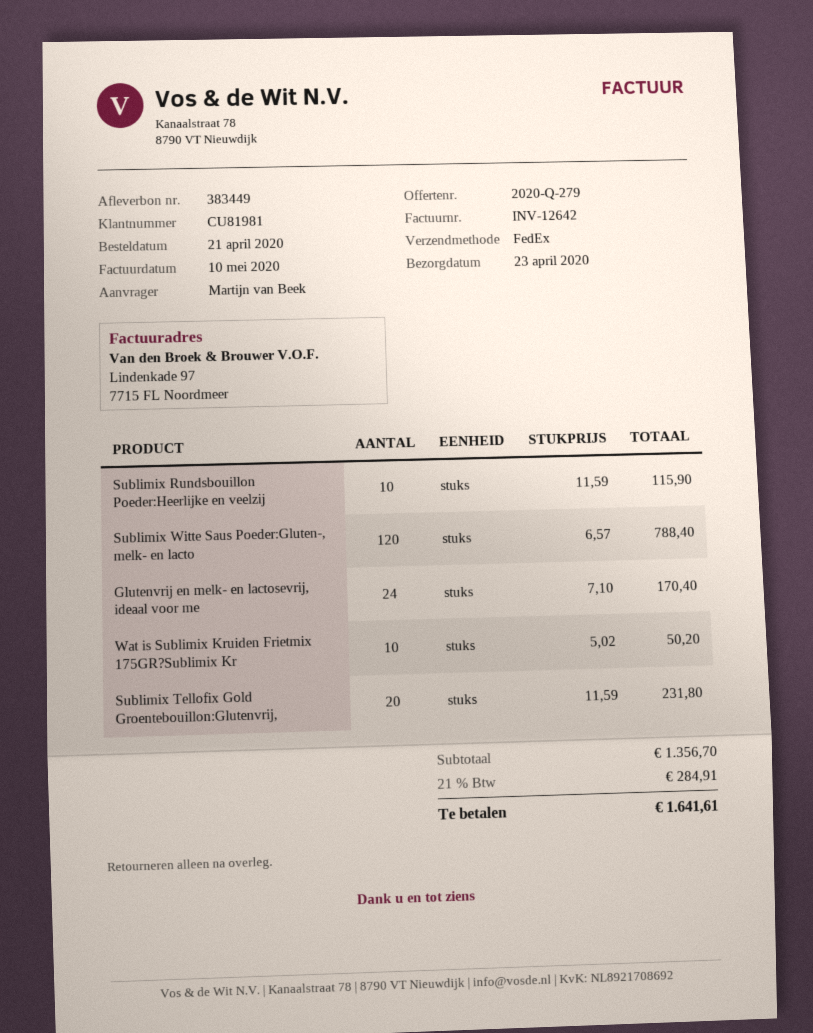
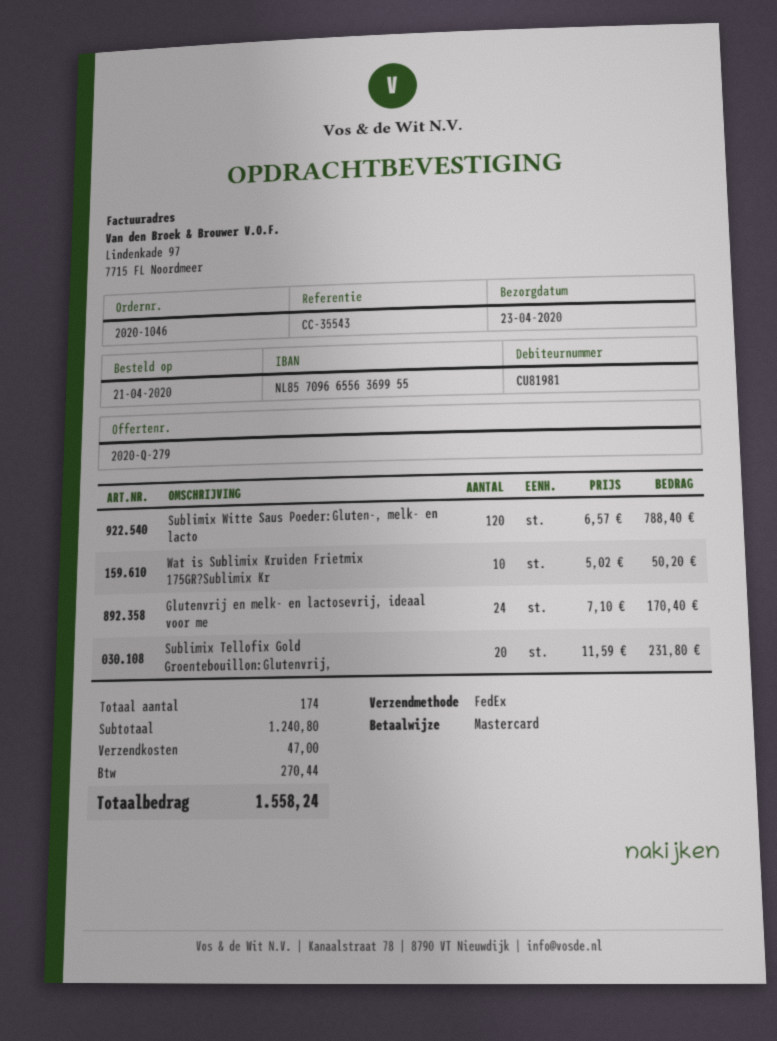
Sublimix Rundsbouillon Poeder:Heerlijke en veelzij: 10 x 11.59 = 115.90 -> none
subtotal: 1356.70 -> 1240.80
shipping: none -> 47.00
tax: 284.91 -> 270.44
total: 1641.61 -> 1558.24

